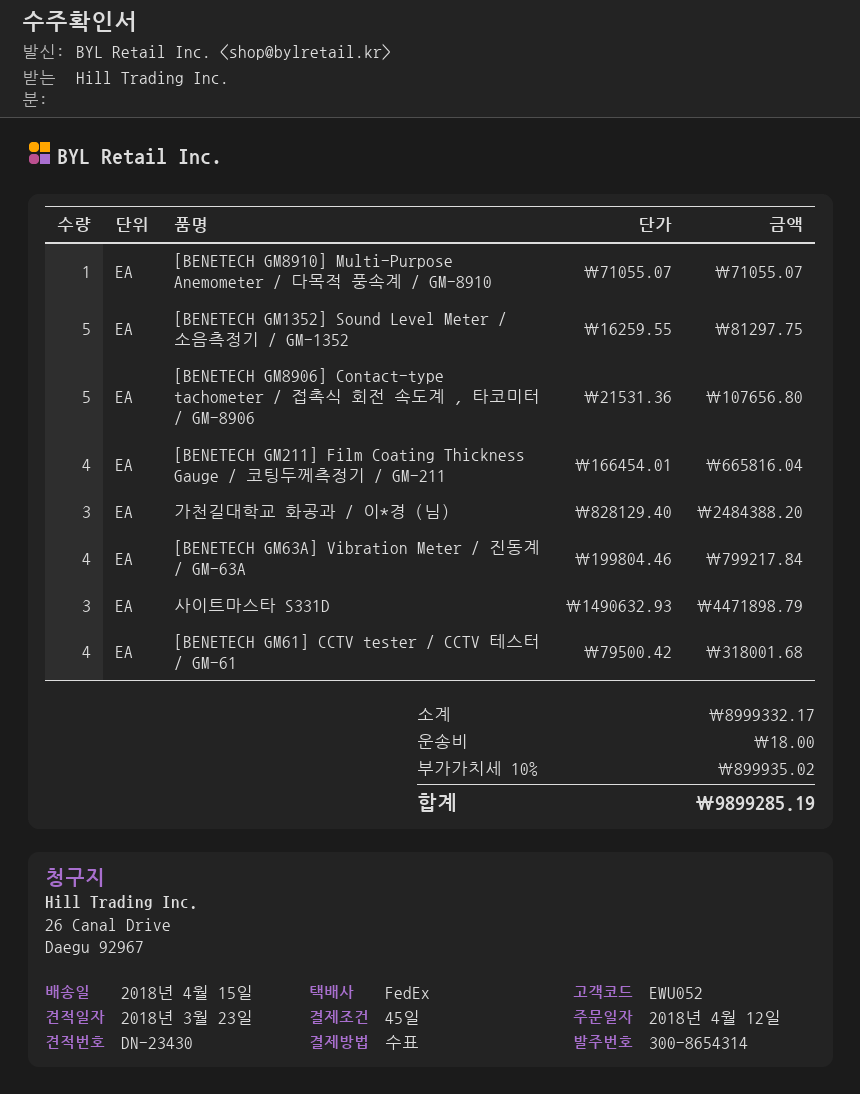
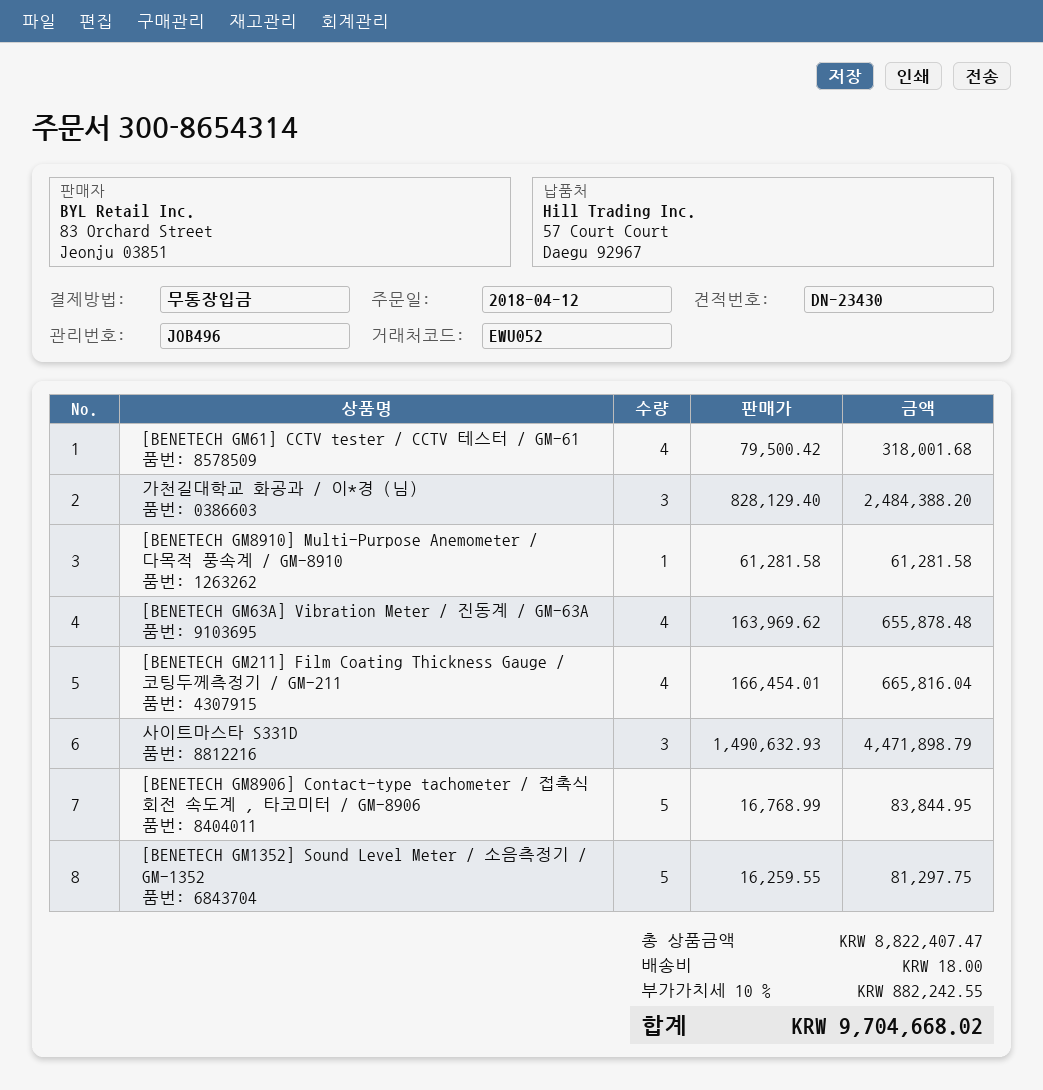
payment method: cheque -> bank transfer
[BENETECH GM8910] Multi-Purpose Anemometer / 다목적 풍속계 / GM-8910: 1 x 71055.07 = 71055.07 -> 1 x 61281.58 = 61281.58
[BENETECH GM8906] Contact-type tachometer / 접촉식 회전 속도계 , 타코미터 / GM-8906: 5 x 21531.36 = 107656.80 -> 5 x 16768.99 = 83844.95
[BENETECH GM63A] Vibration Meter / 진동계 / GM-63A: 4 x 199804.46 = 799217.84 -> 4 x 163969.62 = 655878.48
subtotal: 8999332.17 -> 8822407.47
tax: 10% = 899935.02 -> 10% = 882242.55
total: 9899285.19 -> 9704668.02

